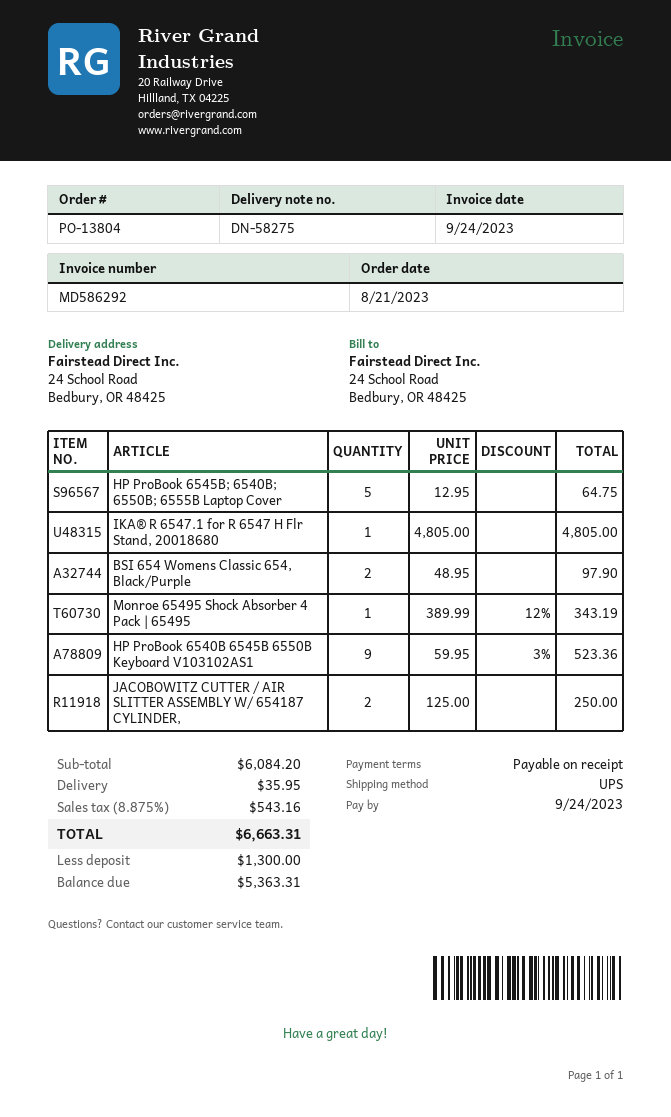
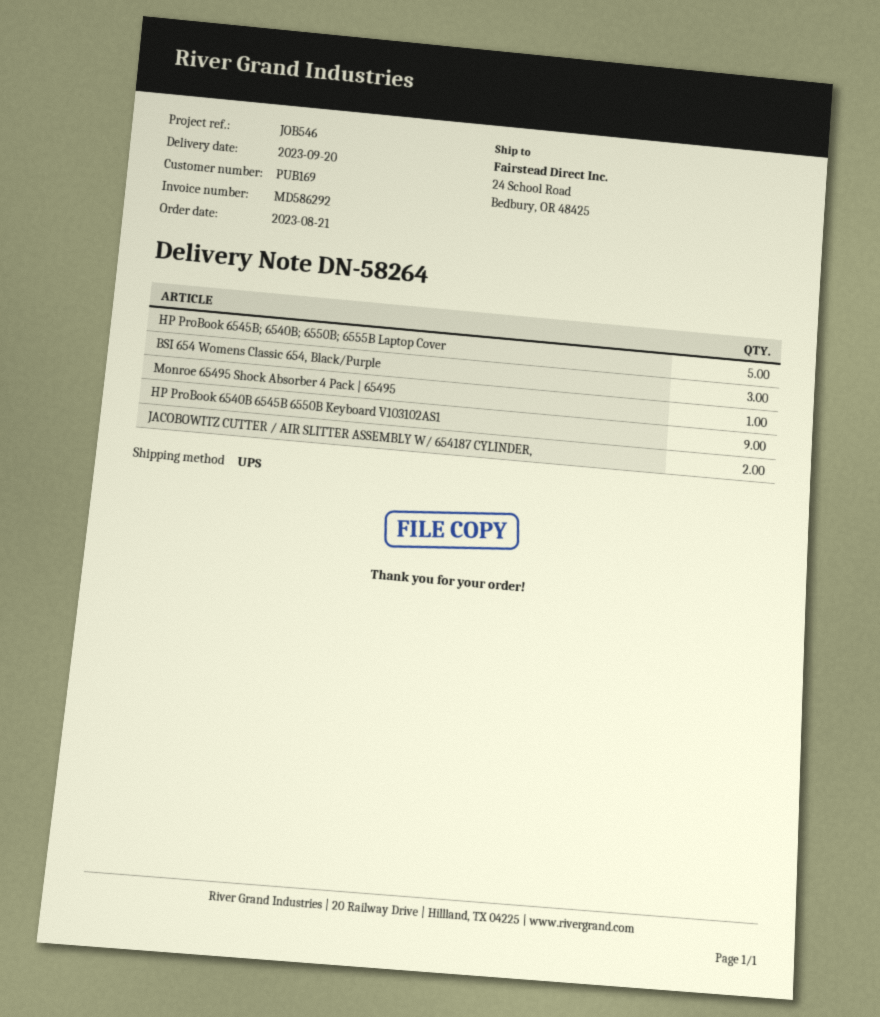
delivery note number: DN-58275 -> DN-58264
IKA® R 6547.1 for R 6547 H Flr Stand, 20018680: 1 -> none
BSI 654 Womens Classic 654, Black/Purple: 2 -> 3

